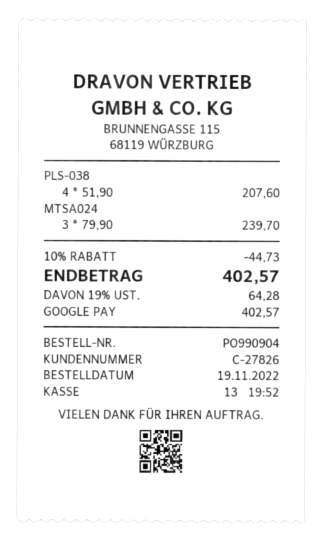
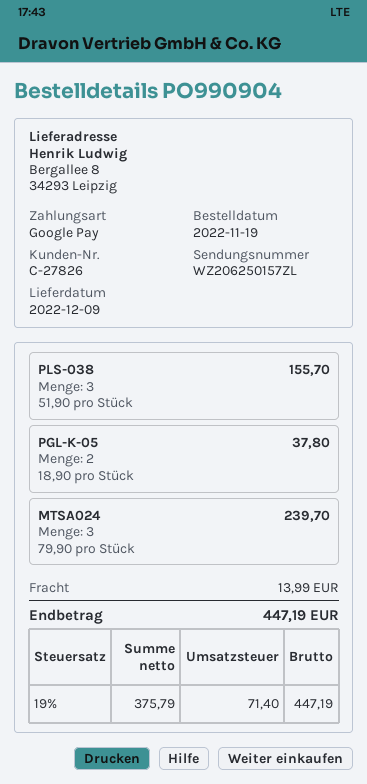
PLS-038: 4 x 51.90 = 207.60 -> 3 x 51.90 = 155.70
PGL-K-05: none -> 2 x 18.90 = 37.80
discount: 10% = 44.73 -> none
shipping: none -> 13.99
tax: 19% = 64.28 -> 19% = 71.40
total: 402.57 -> 447.19

